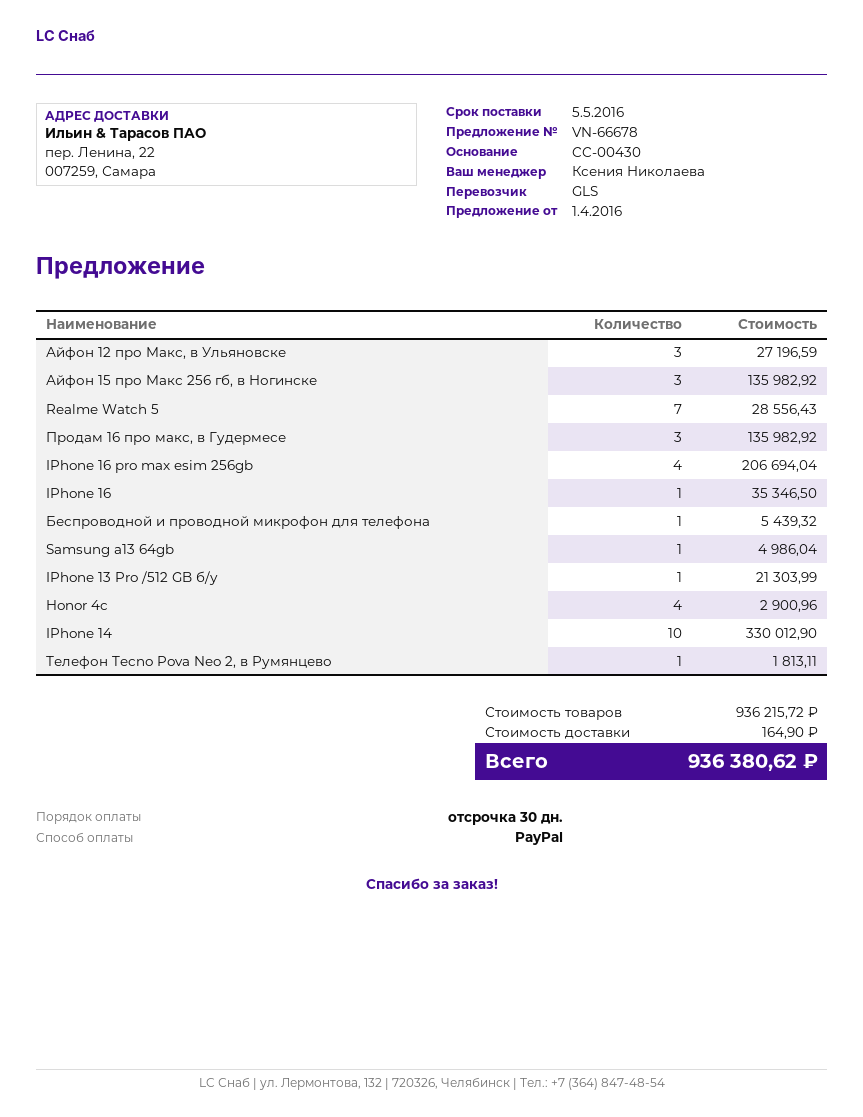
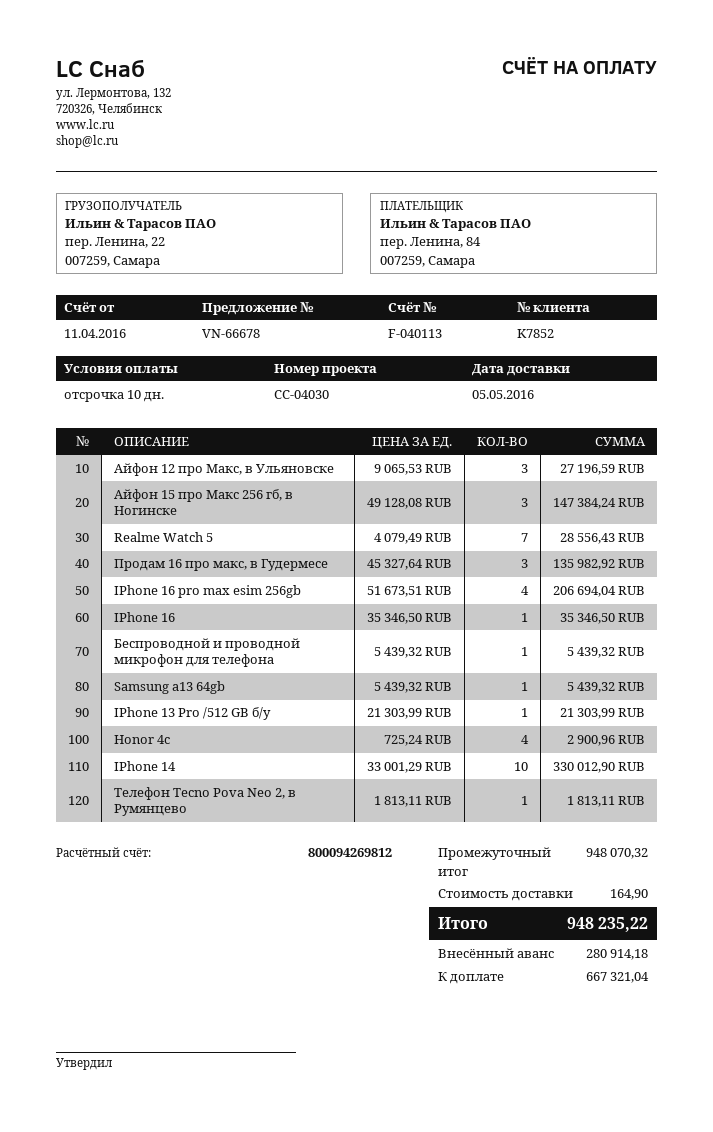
payment terms: 30 days -> 10 days
reference: CC-00430 -> CC-04030
Айфон 15 про Макс 256 гб, в Ногинске: 3 for 135982.92 -> 3 for 147384.24
Samsung a13 64gb: 1 for 4986.04 -> 1 for 5439.32
subtotal: 936215.72 -> 948070.32
total: 936380.62 -> 948235.22

